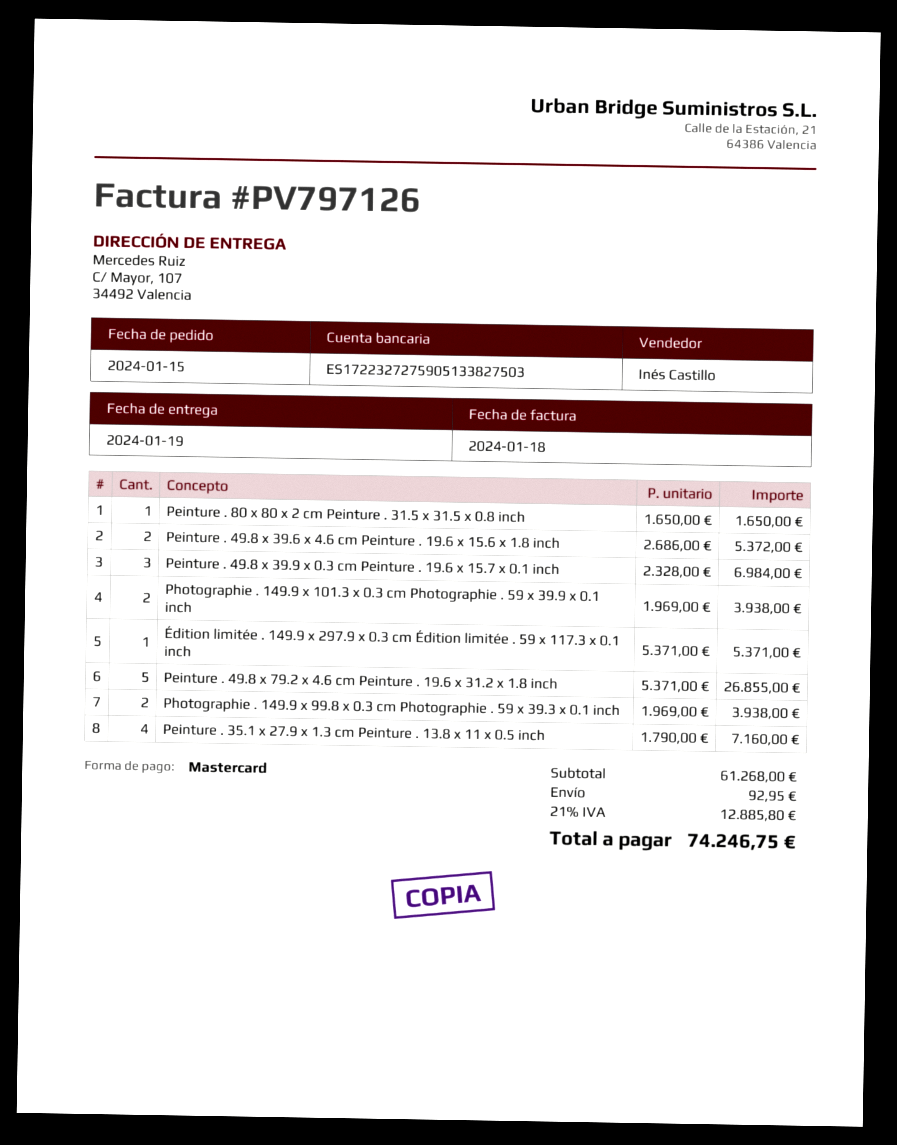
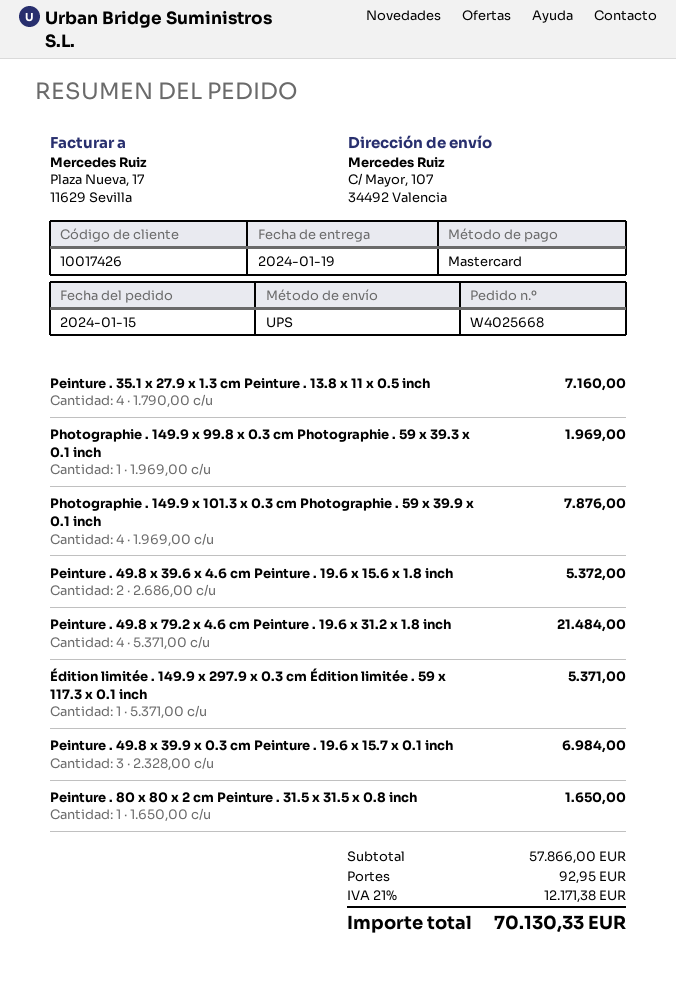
Photographie . 149.9 x 101.3 x 0.3 cm Photographie . 59 x 39.9 x 0.1 inch: 2 x 1969.00 = 3938.00 -> 4 x 1969.00 = 7876.00
Peinture . 49.8 x 79.2 x 4.6 cm Peinture . 19.6 x 31.2 x 1.8 inch: 5 x 5371.00 = 26855.00 -> 4 x 5371.00 = 21484.00
Photographie . 149.9 x 99.8 x 0.3 cm Photographie . 59 x 39.3 x 0.1 inch: 2 x 1969.00 = 3938.00 -> 1 x 1969.00 = 1969.00
subtotal: 61268.00 -> 57866.00
tax: 21% = 12885.80 -> 21% = 12171.38
total: 74246.75 -> 70130.33

